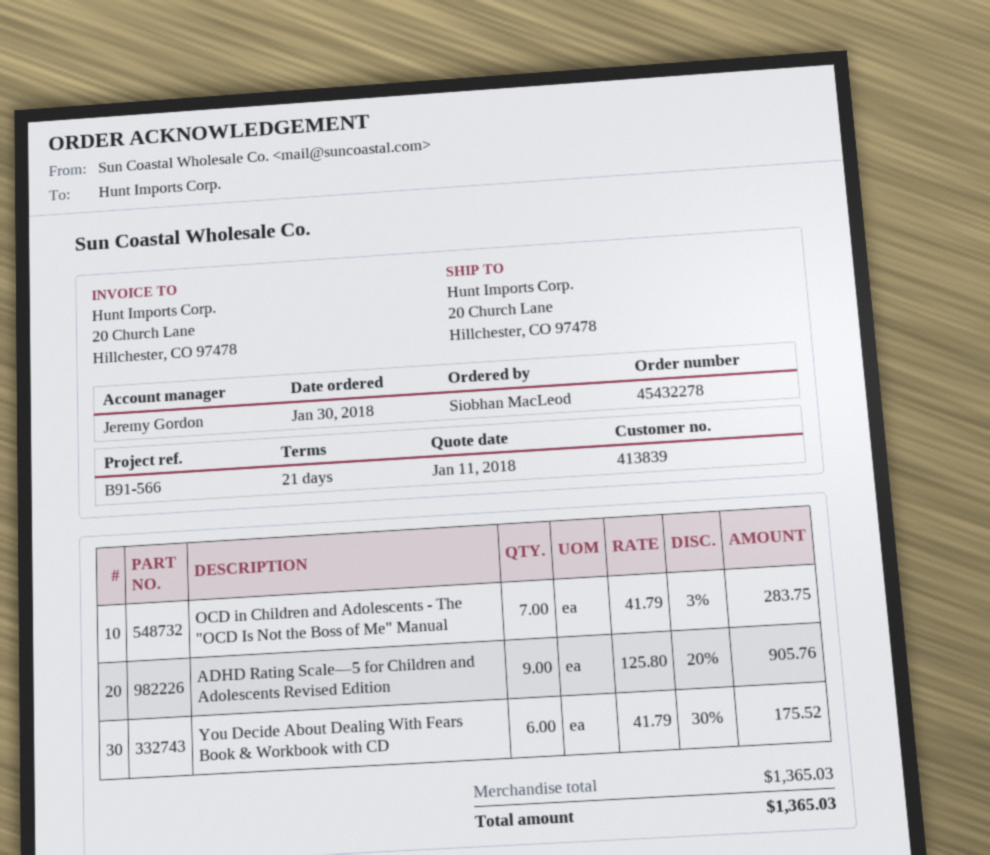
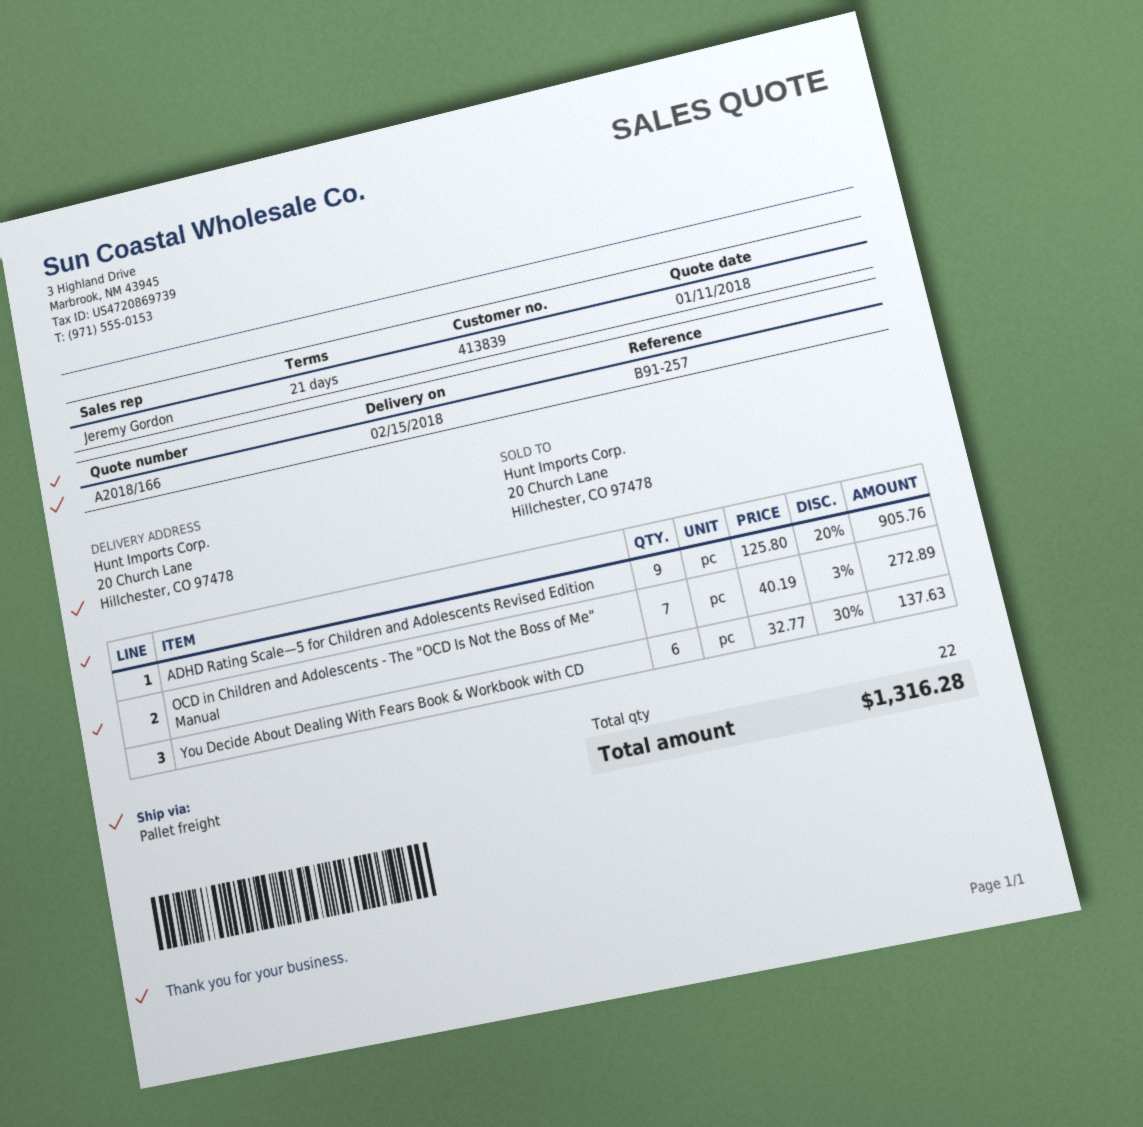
reference: B91-566 -> B91-257
OCD in Children and Adolescents - The "OCD Is Not the Boss of Me" Manual: 7 x 41.79 - 3% = 283.75 -> 7 x 40.19 - 3% = 272.89
You Decide About Dealing With Fears Book & Workbook with CD: 6 x 41.79 - 30% = 175.52 -> 6 x 32.77 - 30% = 137.63
total: 1365.03 -> 1316.28

